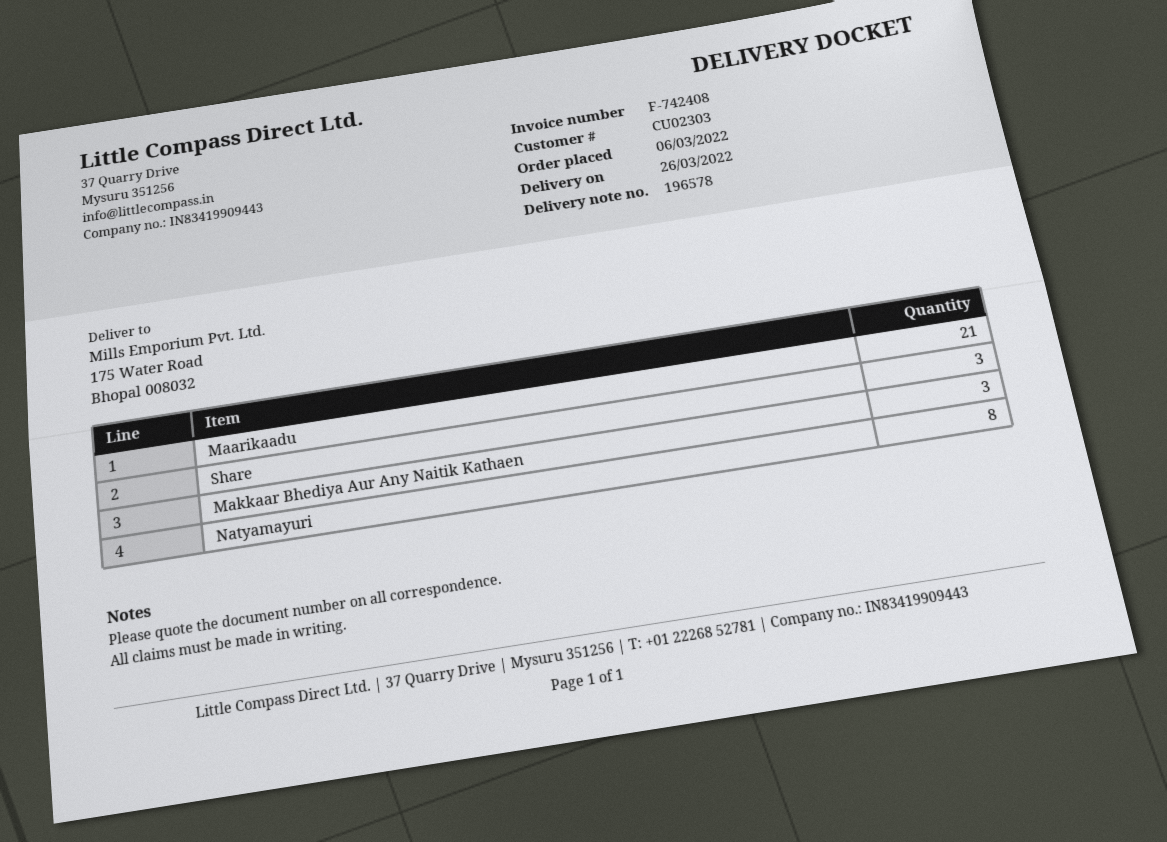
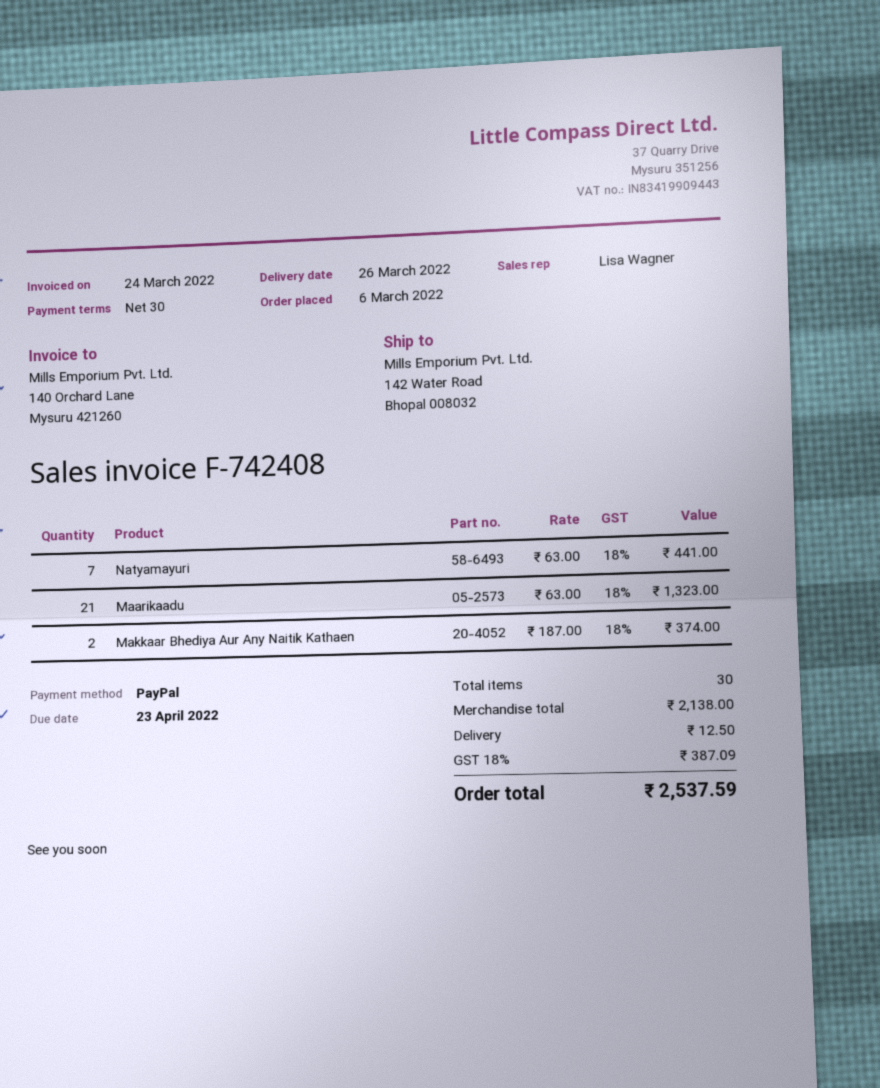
ship to: 175 Water Road, Bhopal 008032 -> 142 Water Road, Bhopal 008032
Share: 3 -> none
Makkaar Bhediya Aur Any Naitik Kathaen: 3 -> 2
Natyamayuri: 8 -> 7

